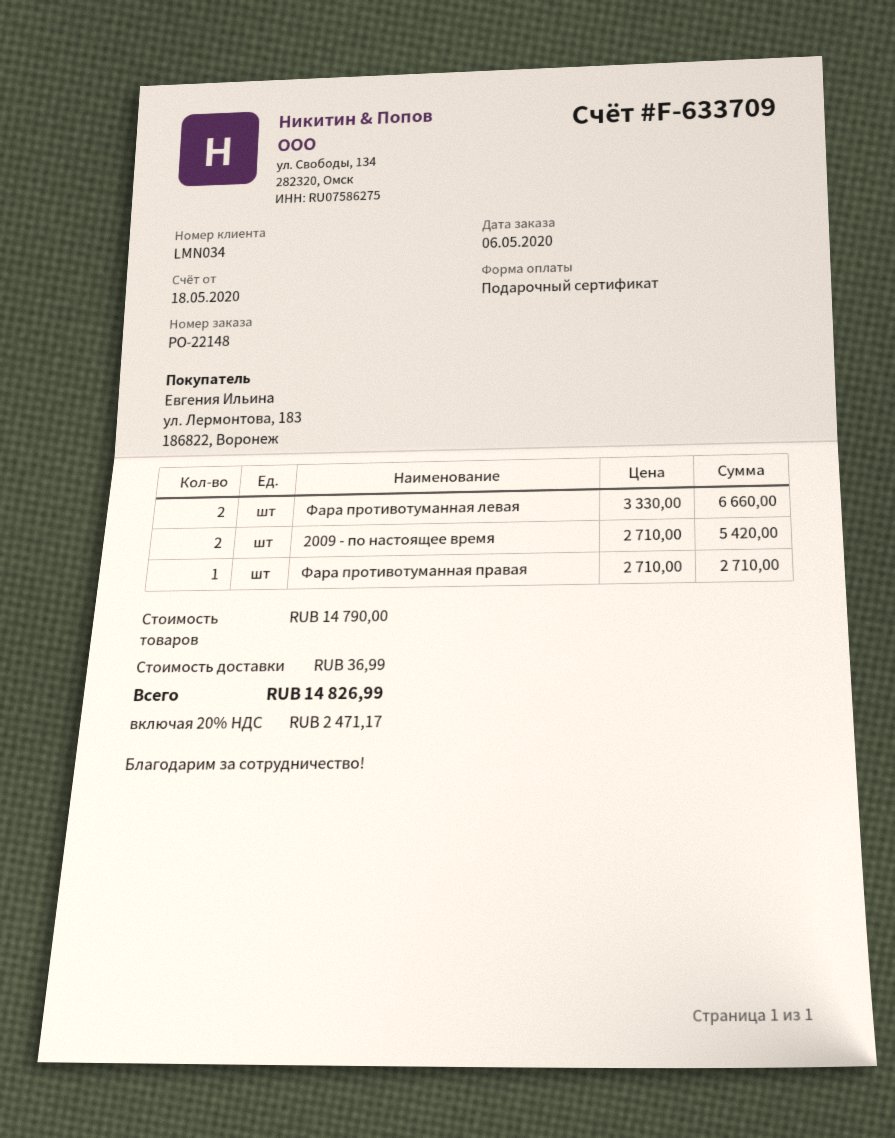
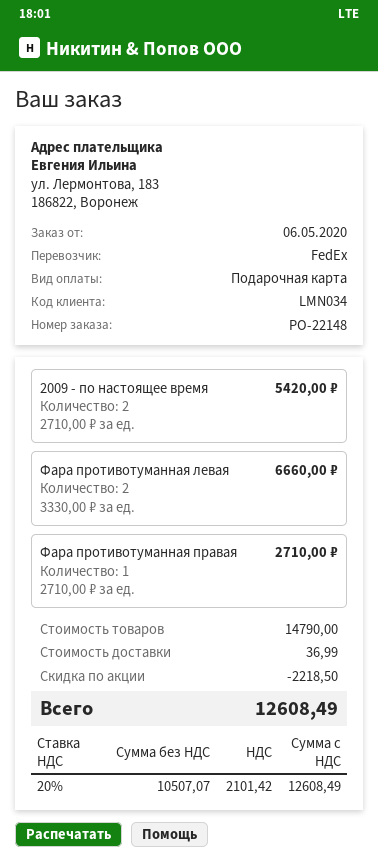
discount: none -> 2218.50
tax: 20% = 2471.17 -> 20% = 2101.42
total: 14826.99 -> 12608.49

